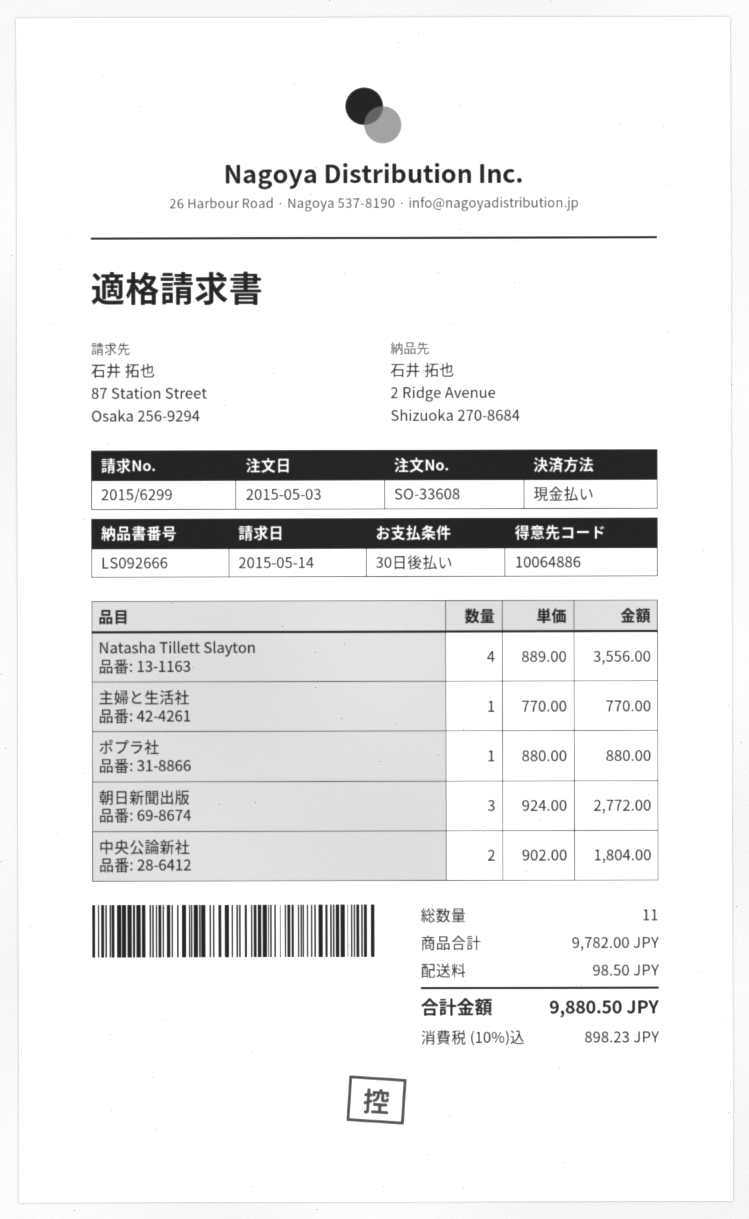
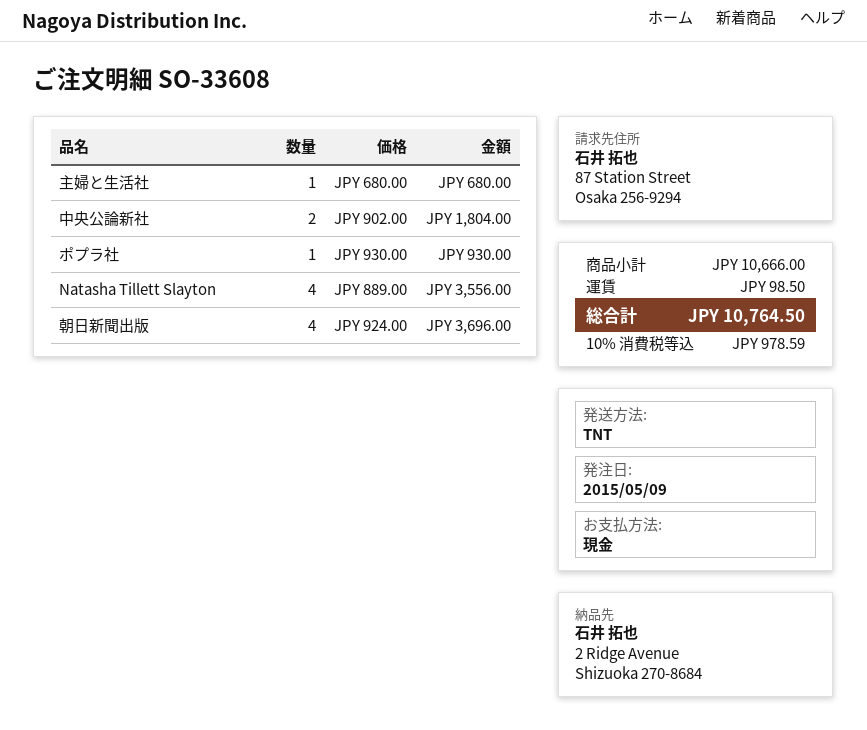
order date: 2015-05-03 -> 2015-05-09
主婦と生活社: 1 x 770.00 = 770.00 -> 1 x 680.00 = 680.00
ポプラ社: 1 x 880.00 = 880.00 -> 1 x 930.00 = 930.00
朝日新聞出版: 3 x 924.00 = 2772.00 -> 4 x 924.00 = 3696.00
subtotal: 9782.00 -> 10666.00
tax: 10% = 898.23 -> 10% = 978.59
total: 9880.50 -> 10764.50

